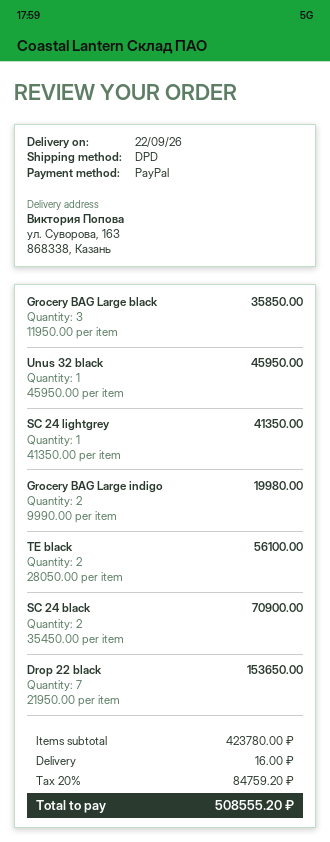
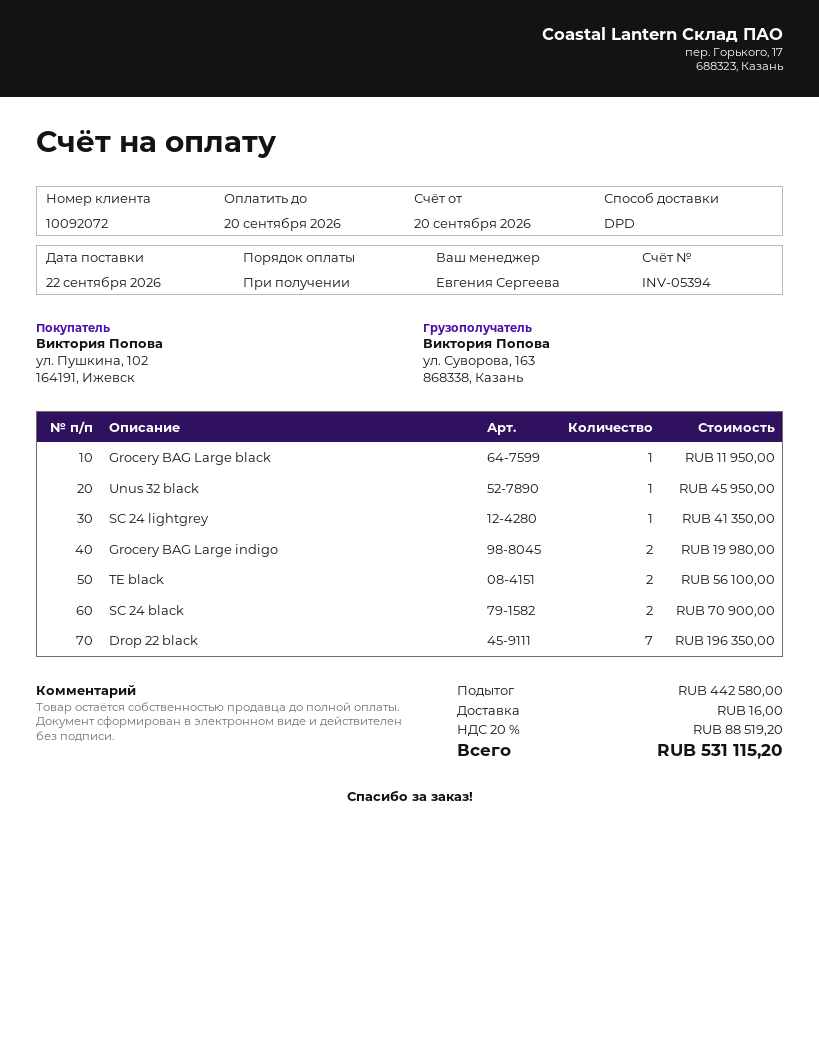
Grocery BAG Large black: 3 for 35850.00 -> 1 for 11950.00
Drop 22 black: 7 for 153650.00 -> 7 for 196350.00
subtotal: 423780.00 -> 442580.00
tax: 20% = 84759.20 -> 20% = 88519.20
total: 508555.20 -> 531115.20

